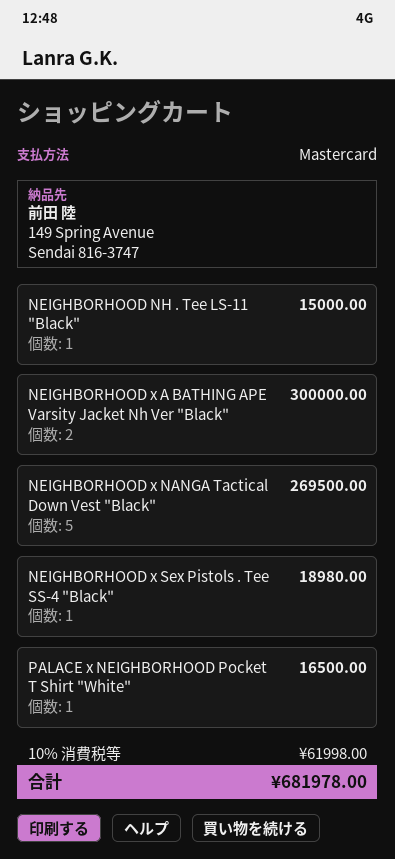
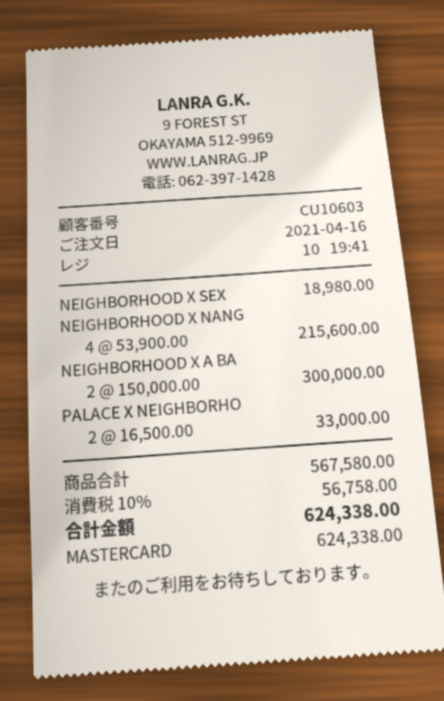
NEIGHBORHOOD NH . Tee LS-11 "Black": 1 for 15000.00 -> none
NEIGHBORHOOD x NANGA Tactical Down Vest "Black": 5 for 269500.00 -> 4 for 215600.00
PALACE x NEIGHBORHOOD Pocket T Shirt "White": 1 for 16500.00 -> 2 for 33000.00
tax: 10% = 61998.00 -> 10% = 56758.00
total: 681978.00 -> 624338.00

